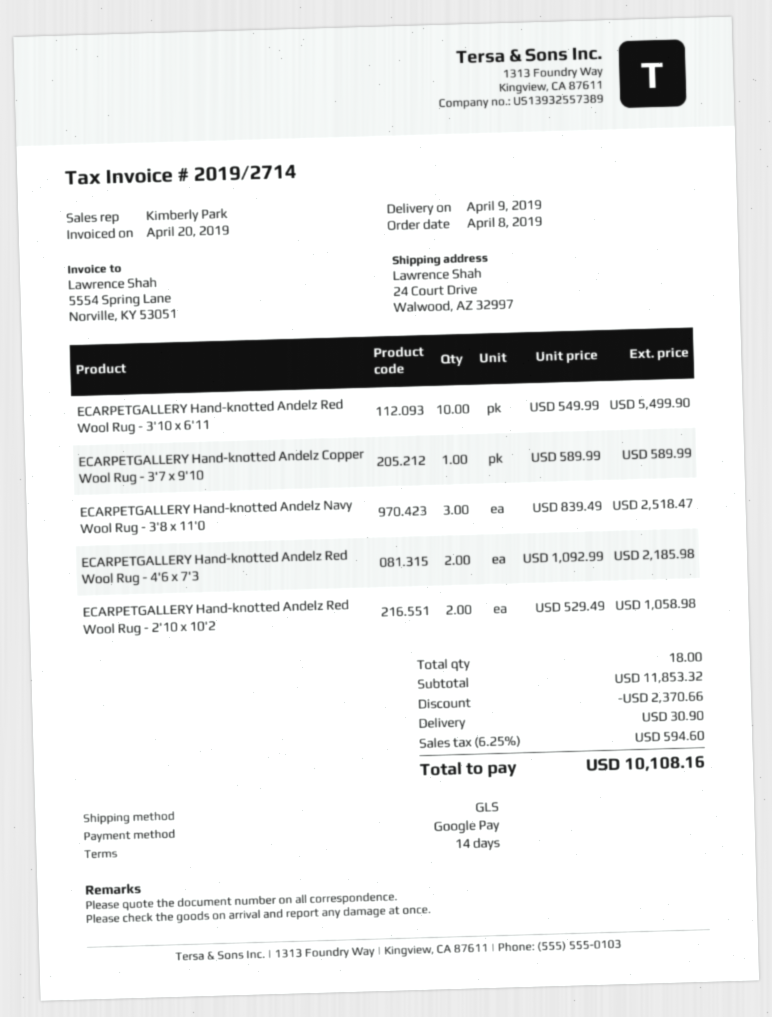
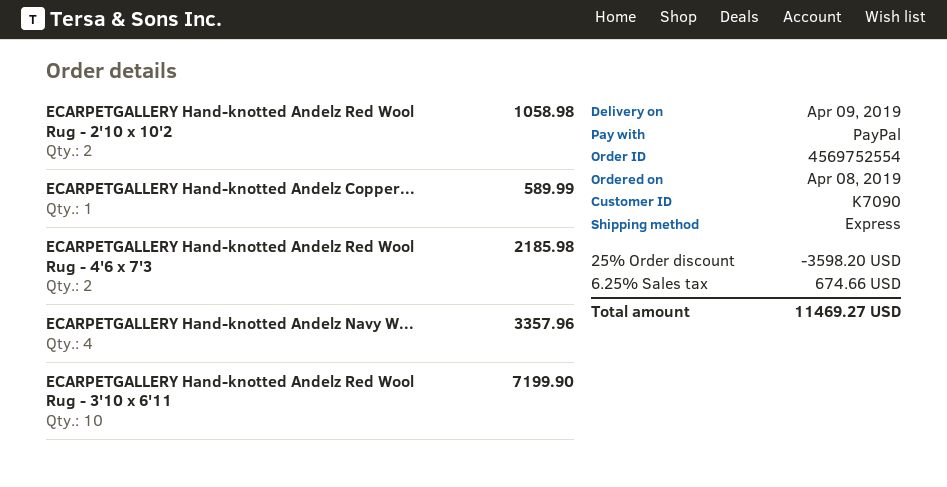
payment method: Google Pay -> PayPal
shipping method: GLS -> express
ECARPETGALLERY Hand-knotted Andelz Red Wool Rug - 3'10 x 6'11: 10 for 5499.90 -> 10 for 7199.90
ECARPETGALLERY Hand-knotted Andelz Navy Wool Rug - 3'8 x 11'0: 3 for 2518.47 -> 4 for 3357.96
discount: 2370.66 -> 3598.20
shipping: 30.90 -> none
tax: 6.25% = 594.60 -> 6.25% = 674.66
total: 10108.16 -> 11469.27

